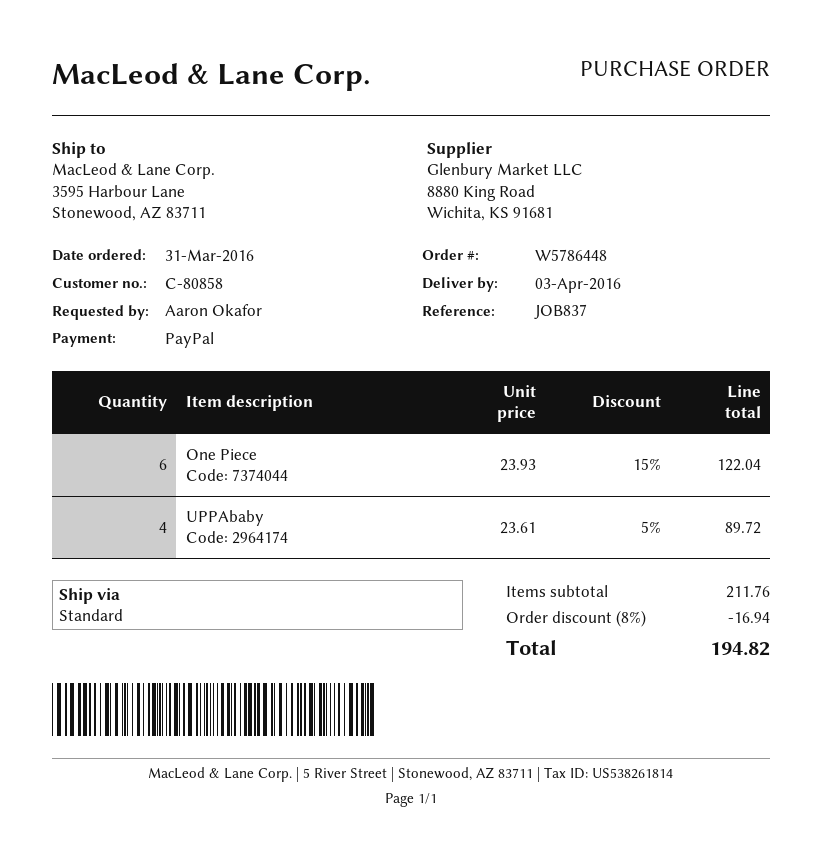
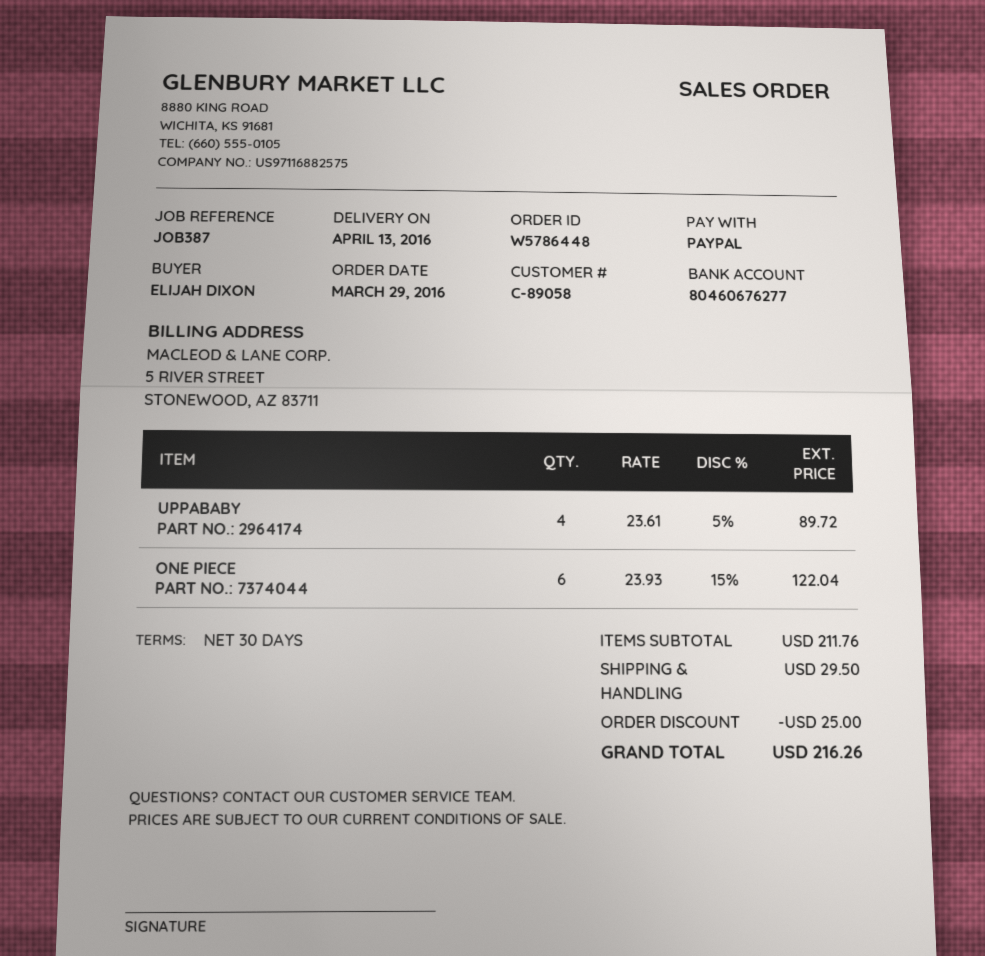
order date: 2016-03-31 -> 2016-03-29
delivery date: 2016-04-03 -> 2016-04-13
customer number: C-80858 -> C-89058
reference: JOB837 -> JOB387
ordered by: Aaron Okafor -> ELIJAH DIXON
discount: 16.94 -> 25.00
shipping: none -> 29.50
total: 194.82 -> 216.26

